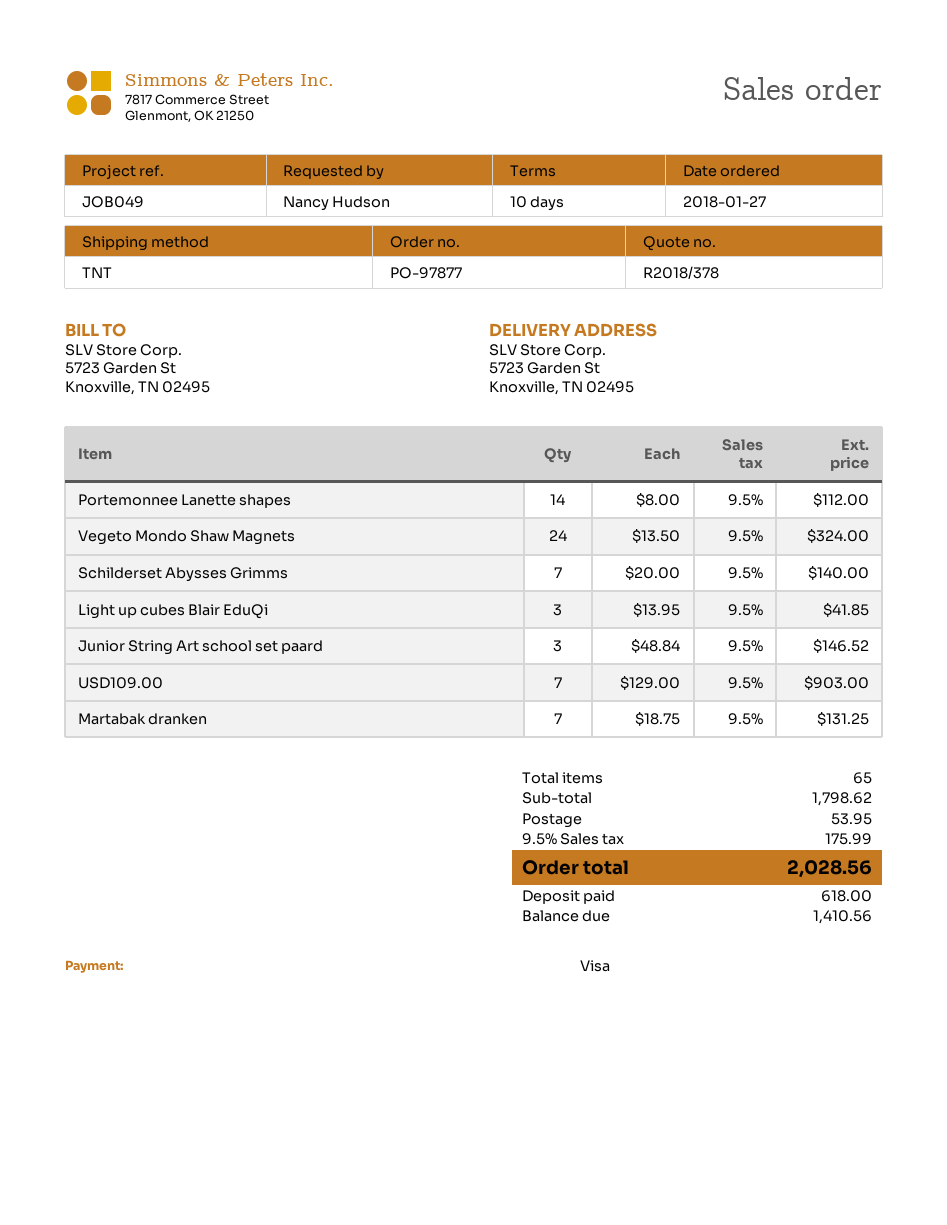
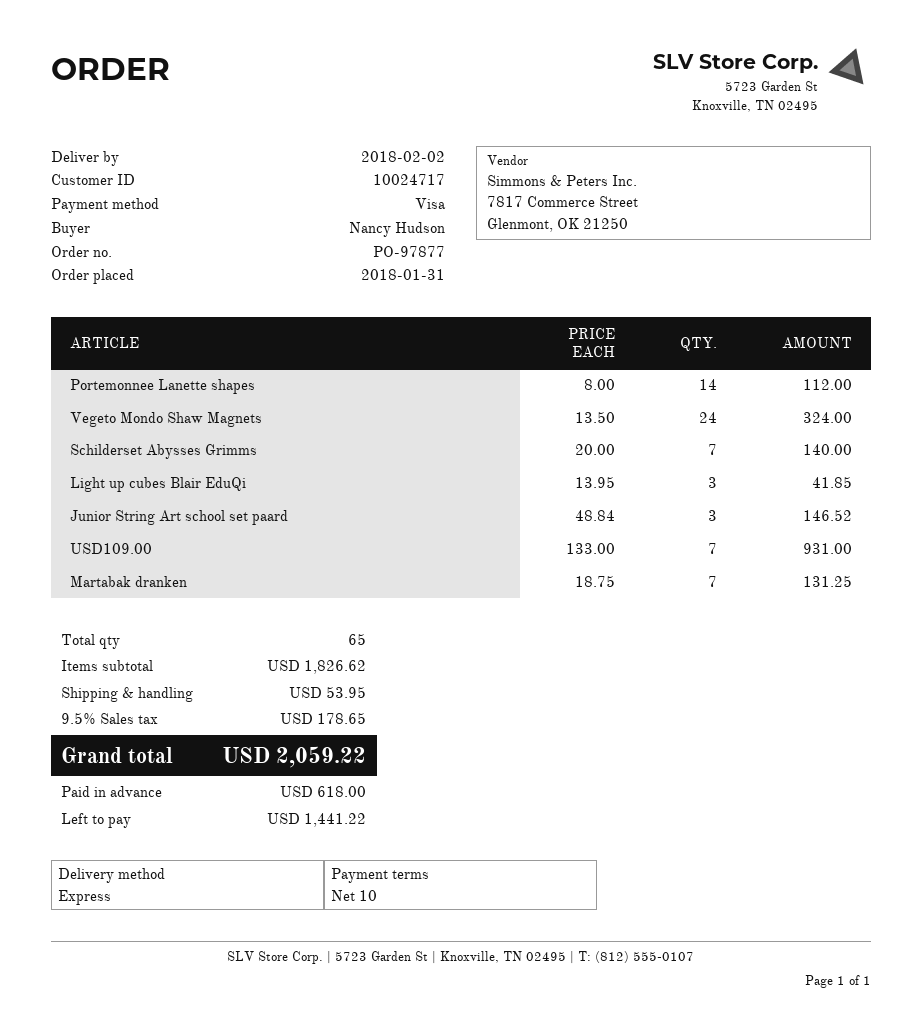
order date: 2018-01-27 -> 2018-01-31
shipping method: TNT -> express
USD109.00: 7 x 129.00 = 903.00 -> 7 x 133.00 = 931.00
subtotal: 1798.62 -> 1826.62
tax: 9.5% = 175.99 -> 9.5% = 178.65
total: 2028.56 -> 2059.22
balance: 1410.56 -> 1441.22

